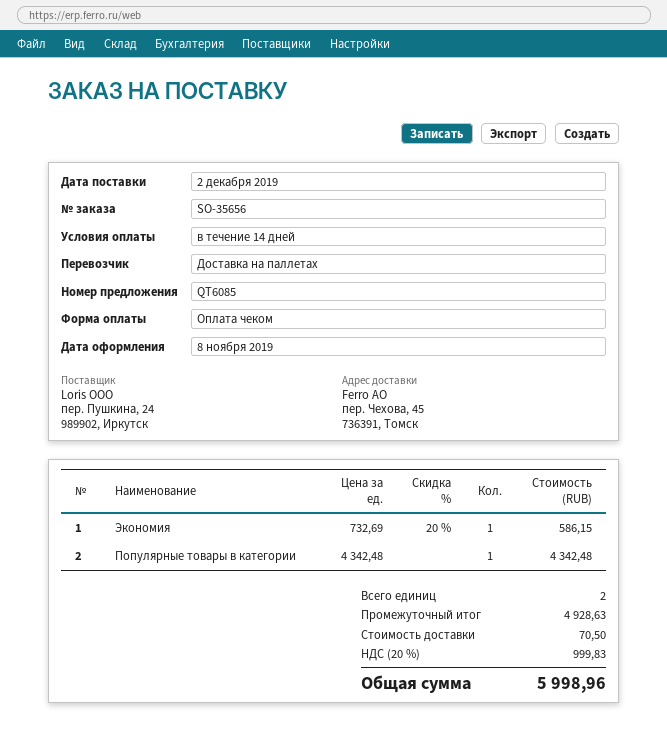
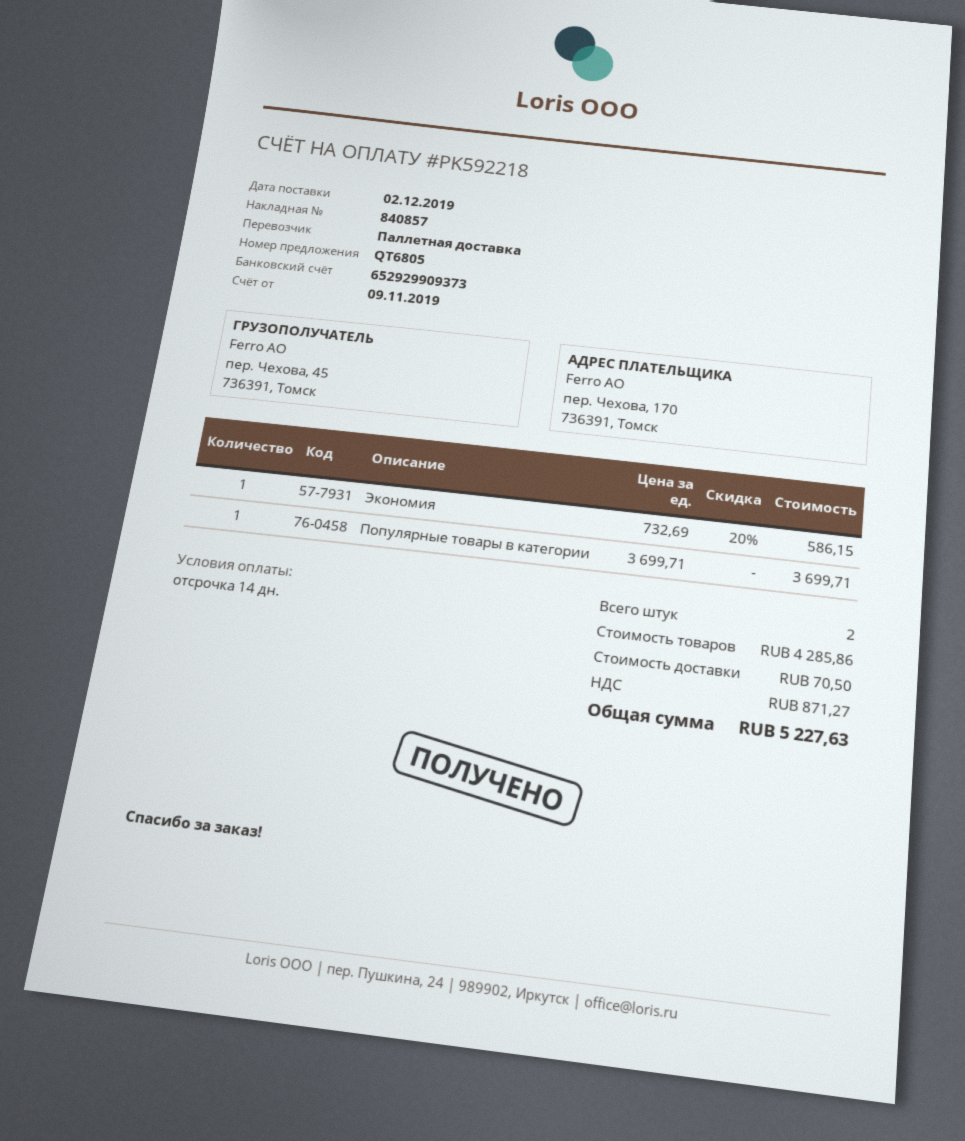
quote number: QT6085 -> QT6805
Популярные товары в категории: 1 x 4342.48 = 4342.48 -> 1 x 3699.71 = 3699.71
subtotal: 4928.63 -> 4285.86
tax: 999.83 -> 871.27
total: 5998.96 -> 5227.63

